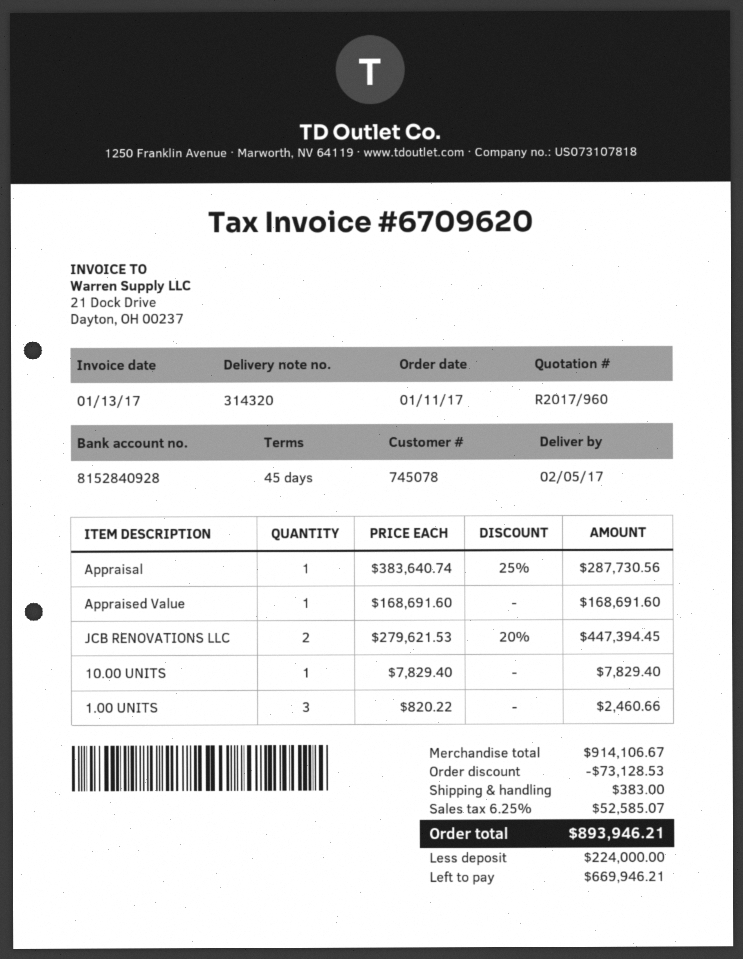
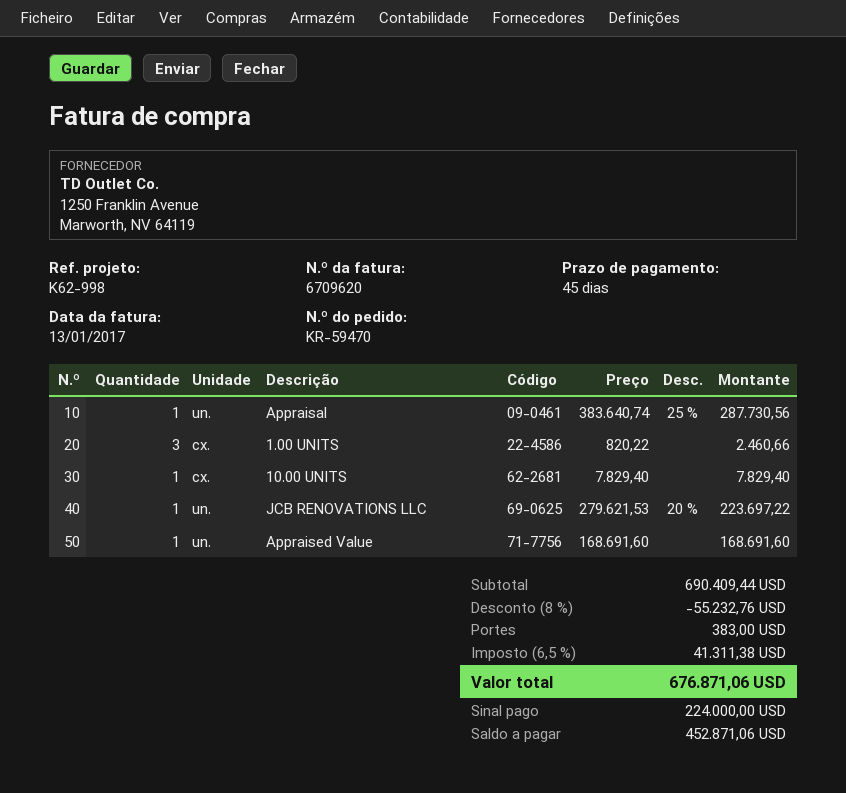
JCB RENOVATIONS LLC: 2 x 279621.53 - 20% = 447394.45 -> 1 x 279621.53 - 20% = 223697.22
subtotal: 914106.67 -> 690409.44
discount: 73128.53 -> 55232.76
tax: 6.25% = 52585.07 -> 6.5% = 41311.38
total: 893946.21 -> 676871.06
balance: 669946.21 -> 452871.06

